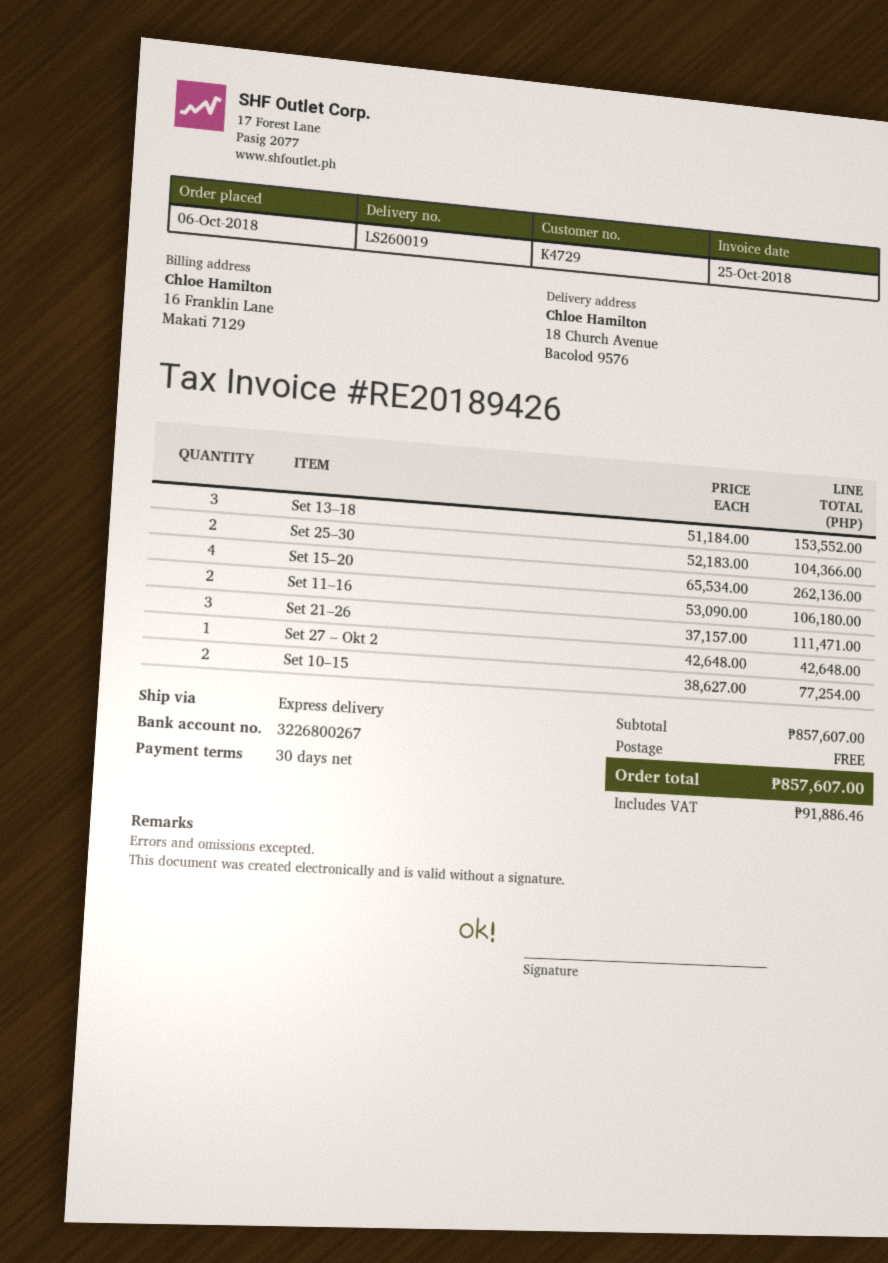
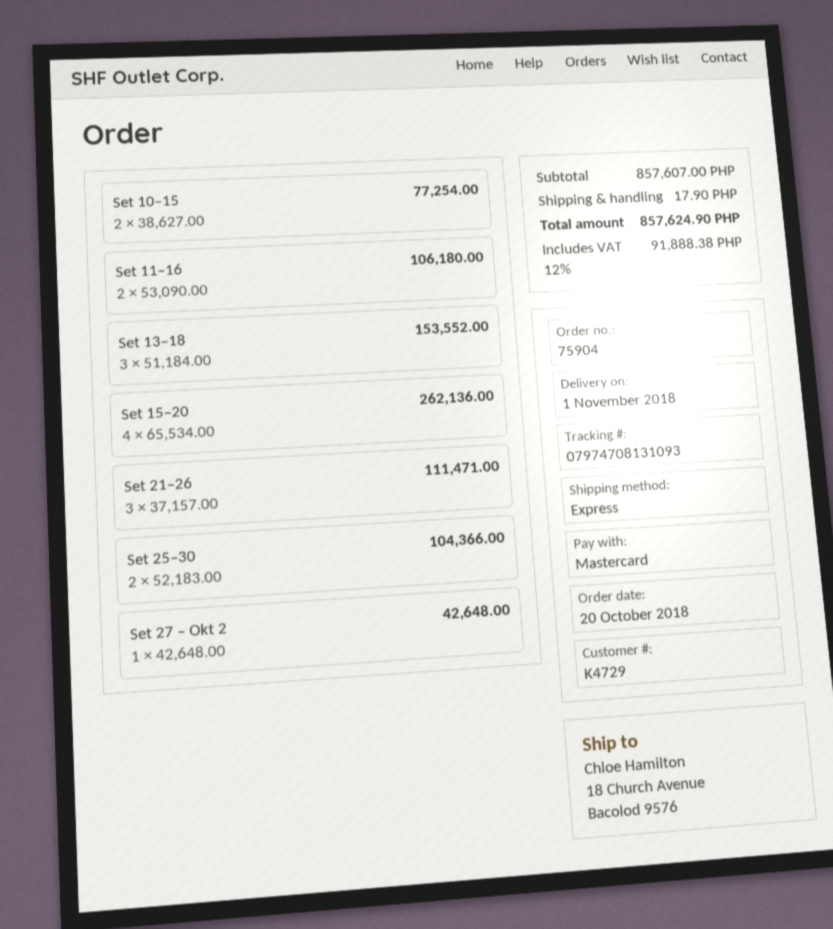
order date: 2018-10-06 -> 2018-10-20
shipping: 0.00 -> 17.90
tax: 91886.46 -> 91888.38
total: 857607.00 -> 857624.90

